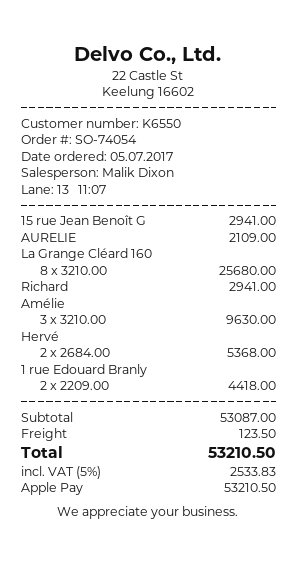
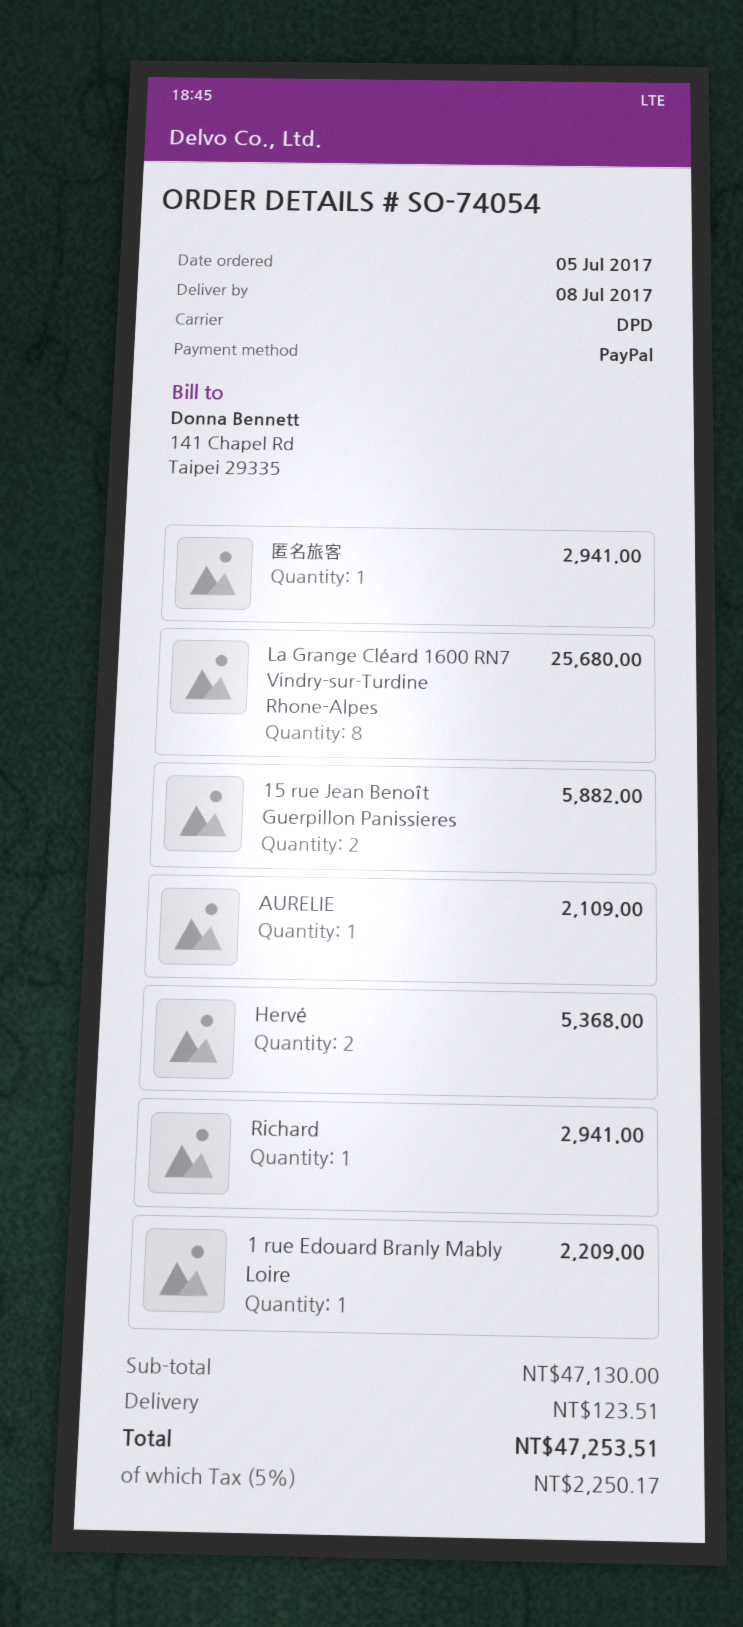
payment method: Apple Pay -> PayPal
15 rue Jean Benoît G: 1 for 2941.00 -> 2 for 5882.00
Amélie: 3 for 9630.00 -> none
1 rue Edouard Branly: 2 for 4418.00 -> 1 for 2209.00
匿名旅客: none -> 1 for 2941.00
subtotal: 53087.00 -> 47130.00
shipping: 123.50 -> 123.51
tax: 5% = 2533.83 -> 5% = 2250.17
total: 53210.50 -> 47253.51

